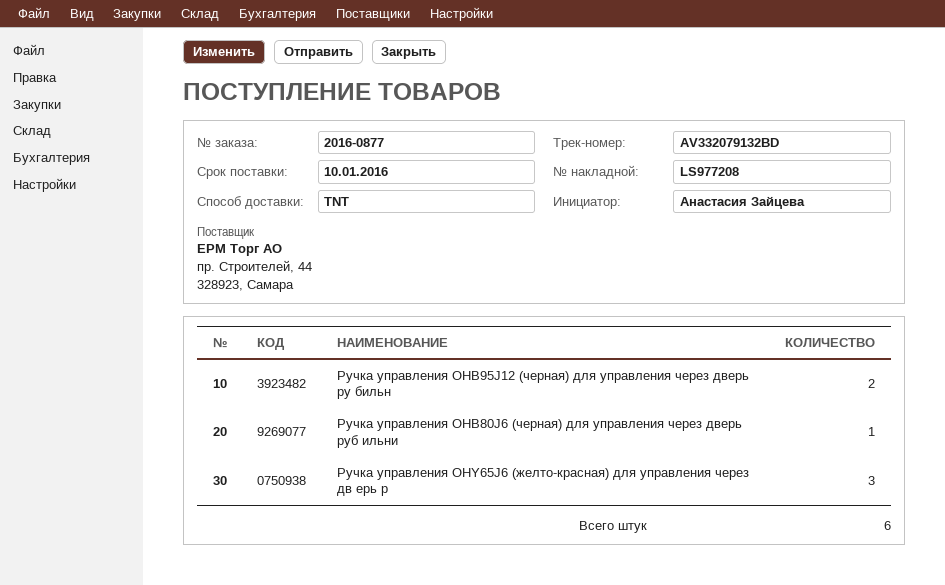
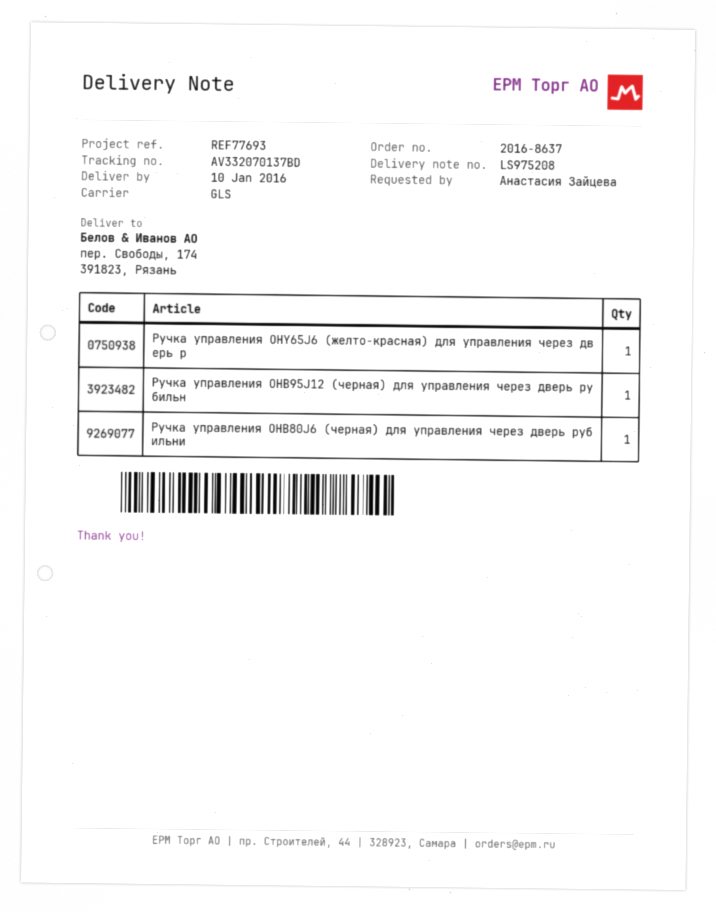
order number: 2016-0877 -> 2016-8637
delivery note number: LS977208 -> LS975208
shipping method: TNT -> GLS
tracking number: AV332079132BD -> AV332070137BD
Ручка управления OHB95J12 (черная) для управления через дверь ру бильн: 2 -> 1
Ручка управления OHY65J6 (желто-красная) для управления через дв ерь р: 3 -> 1

